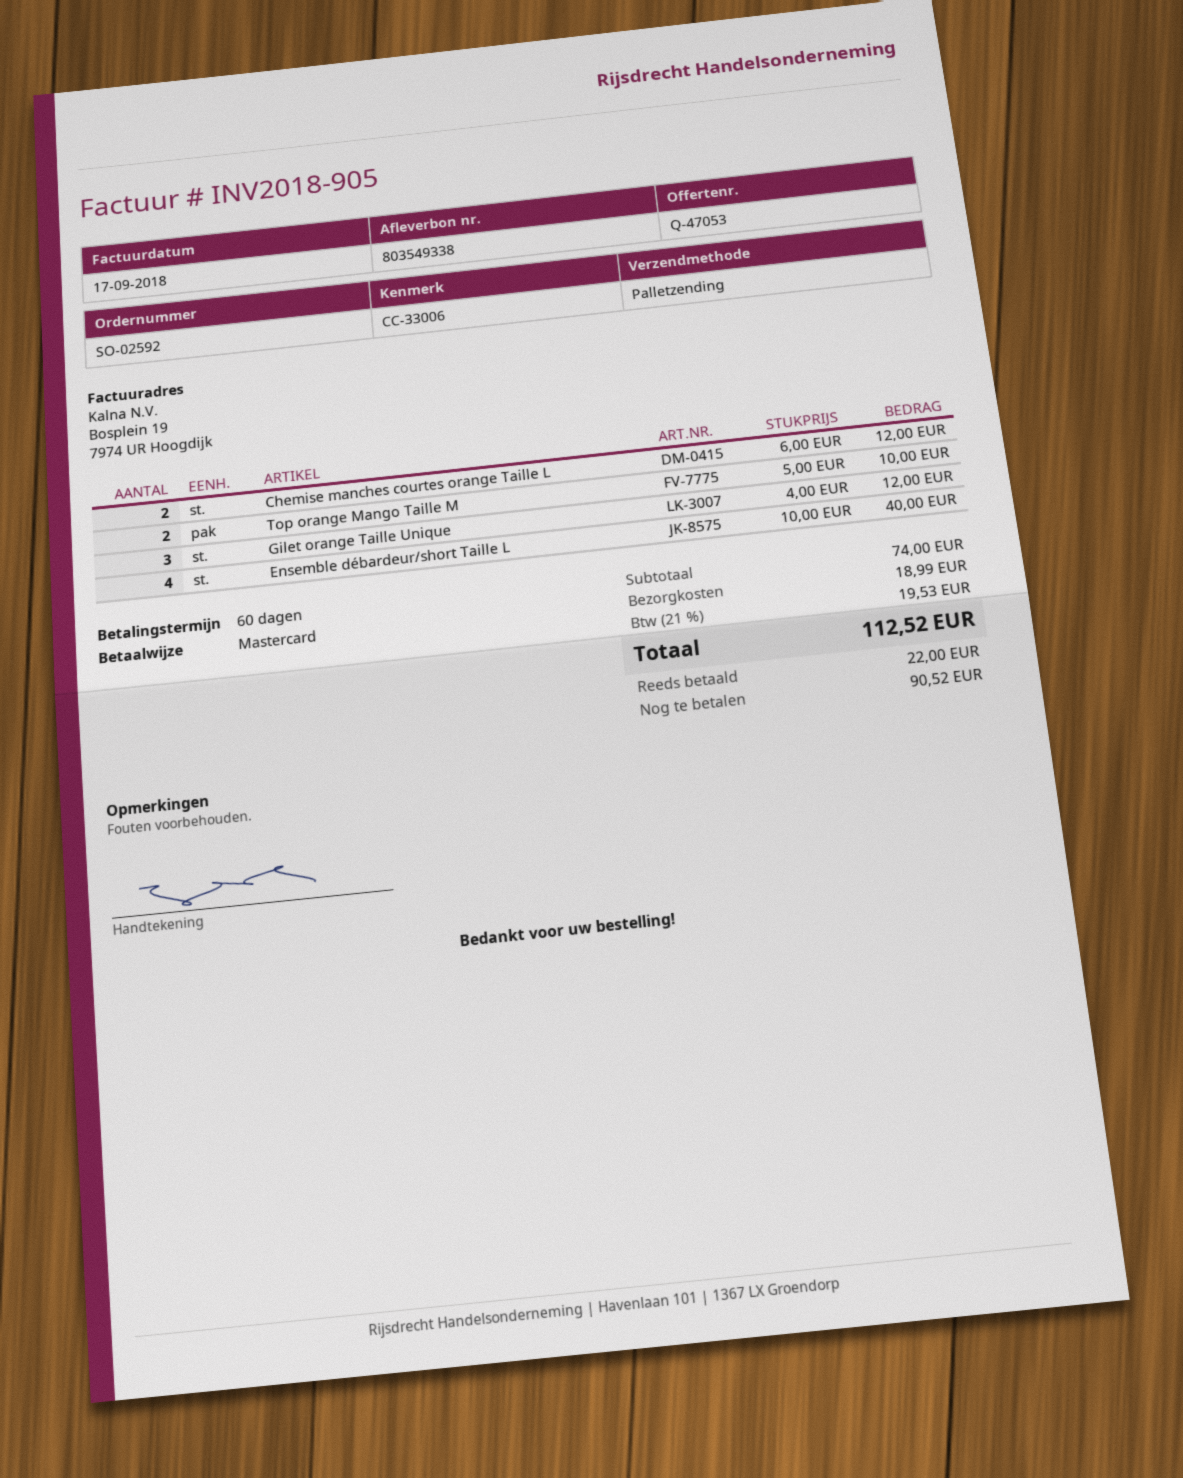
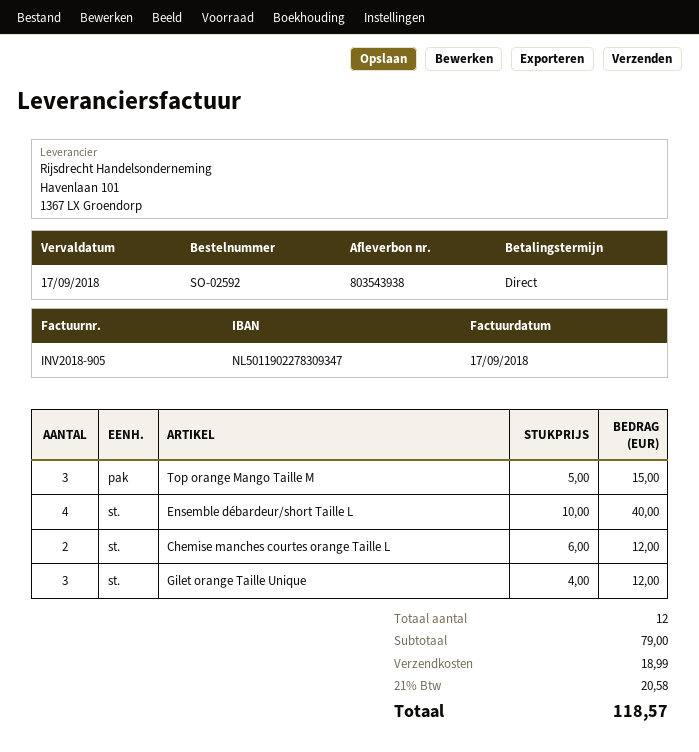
delivery note number: 803549338 -> 803543938
payment terms: 60 days -> on receipt
Top orange Mango Taille M: 2 x 5.00 = 10.00 -> 3 x 5.00 = 15.00
subtotal: 74.00 -> 79.00
tax: 21% = 19.53 -> 21% = 20.58
total: 112.52 -> 118.57

